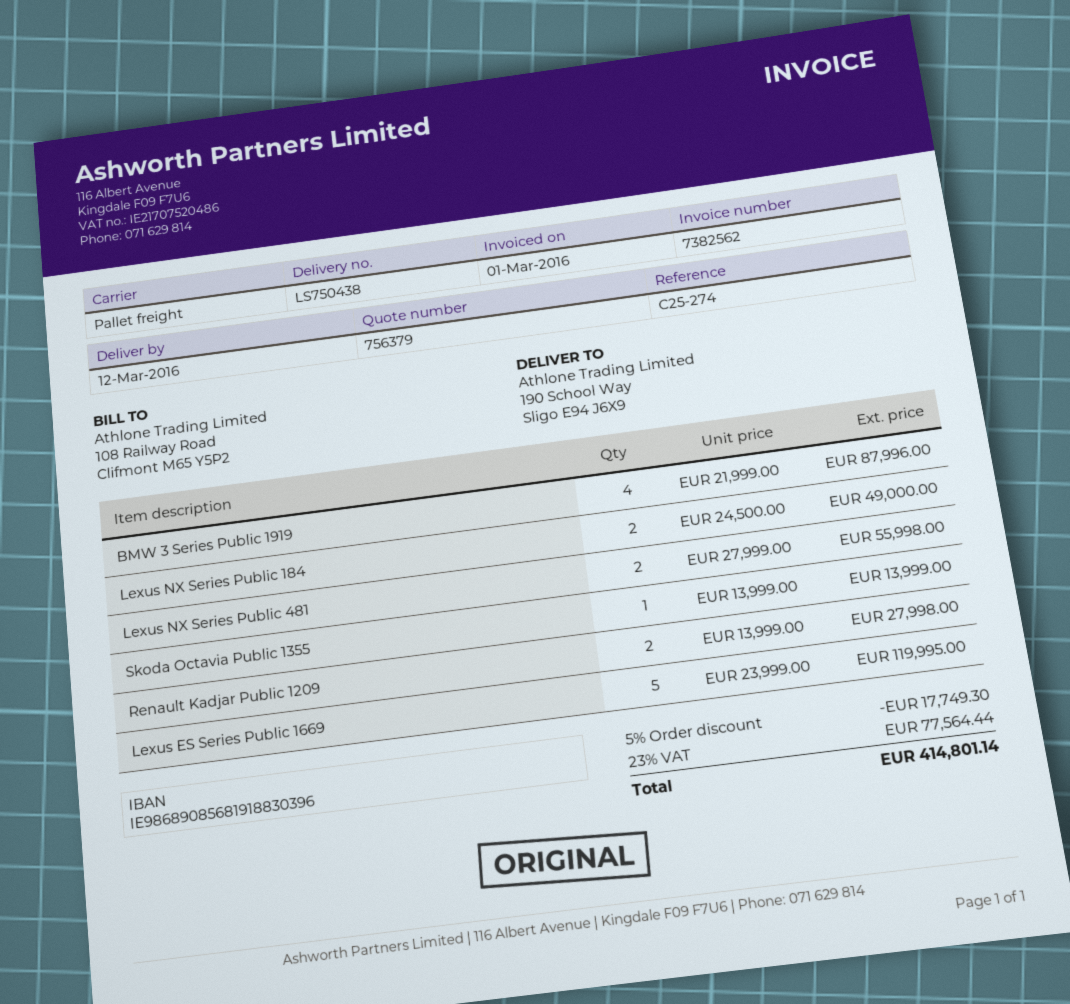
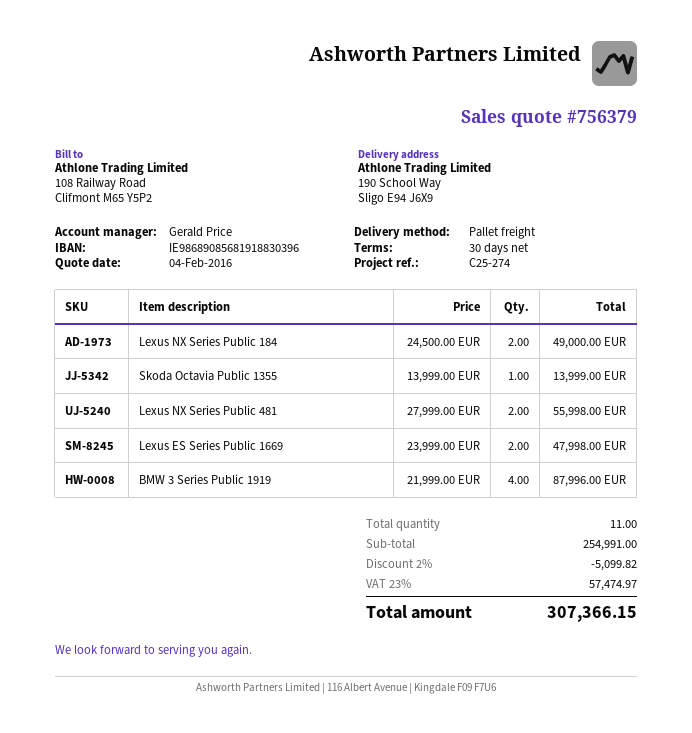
Renault Kadjar Public 1209: 2 x 13999.00 = 27998.00 -> none
Lexus ES Series Public 1669: 5 x 23999.00 = 119995.00 -> 2 x 23999.00 = 47998.00
discount: 5% = 17749.30 -> 2% = 5099.82
tax: 23% = 77564.44 -> 23% = 57474.97
total: 414801.14 -> 307366.15

